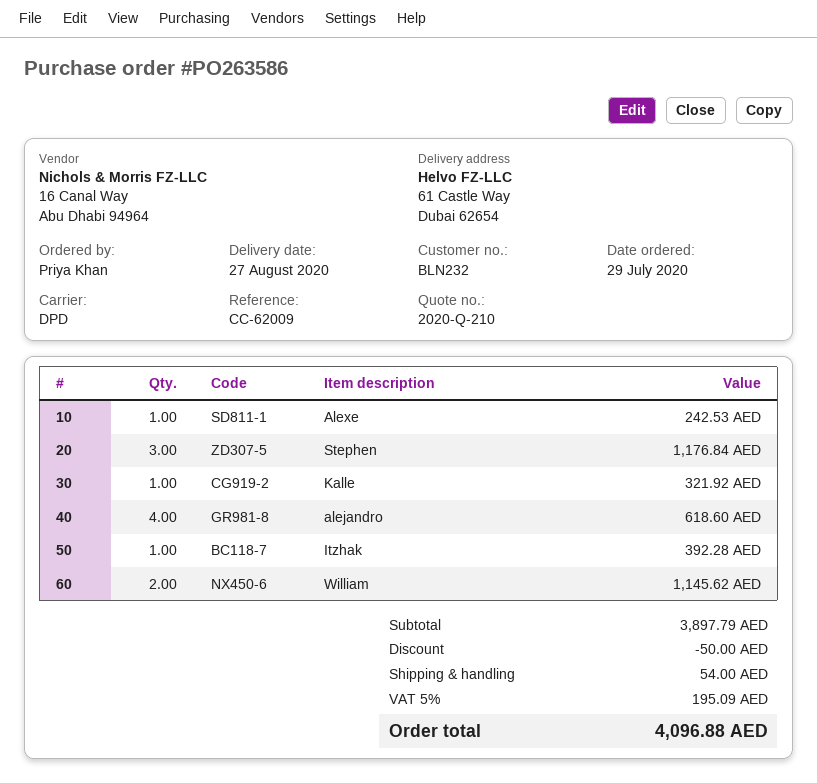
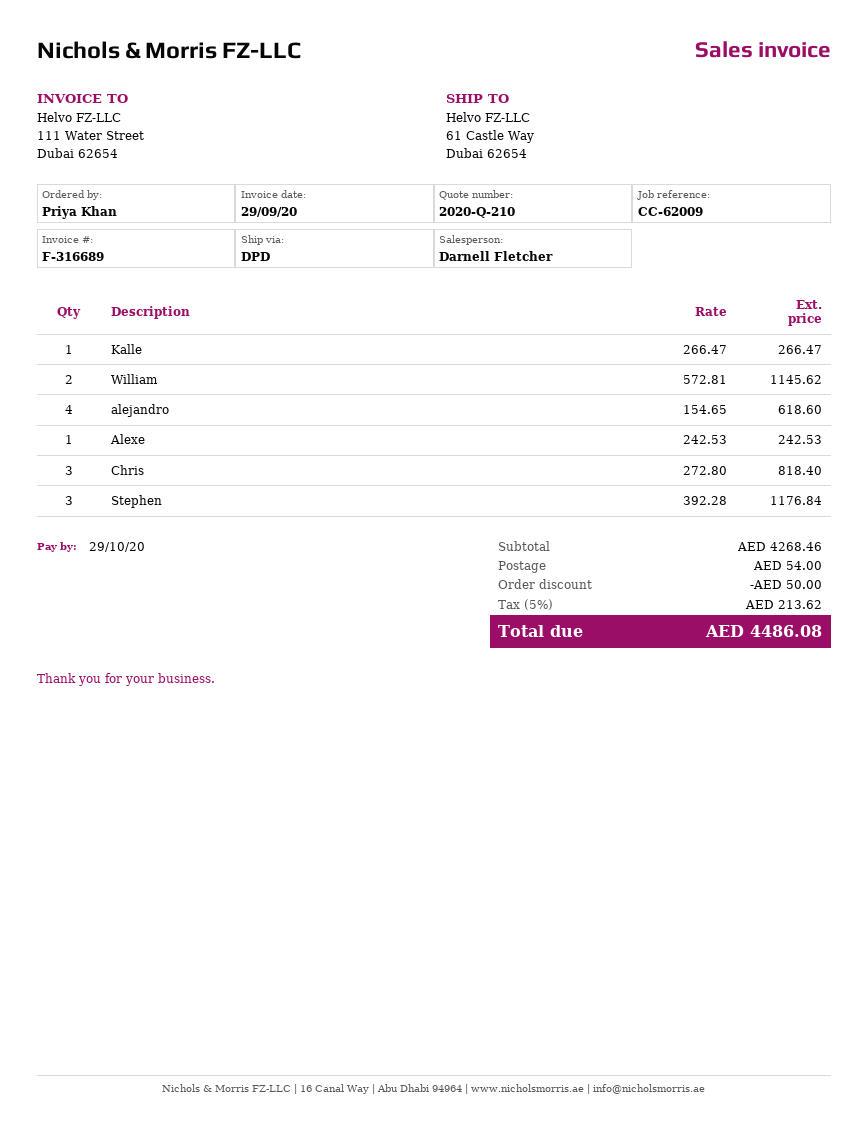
Kalle: 1 for 321.92 -> 1 for 266.47
Itzhak: 1 for 392.28 -> none
Chris: none -> 3 for 818.40
subtotal: 3897.79 -> 4268.46
tax: 5% = 195.09 -> 5% = 213.62
total: 4096.88 -> 4486.08

